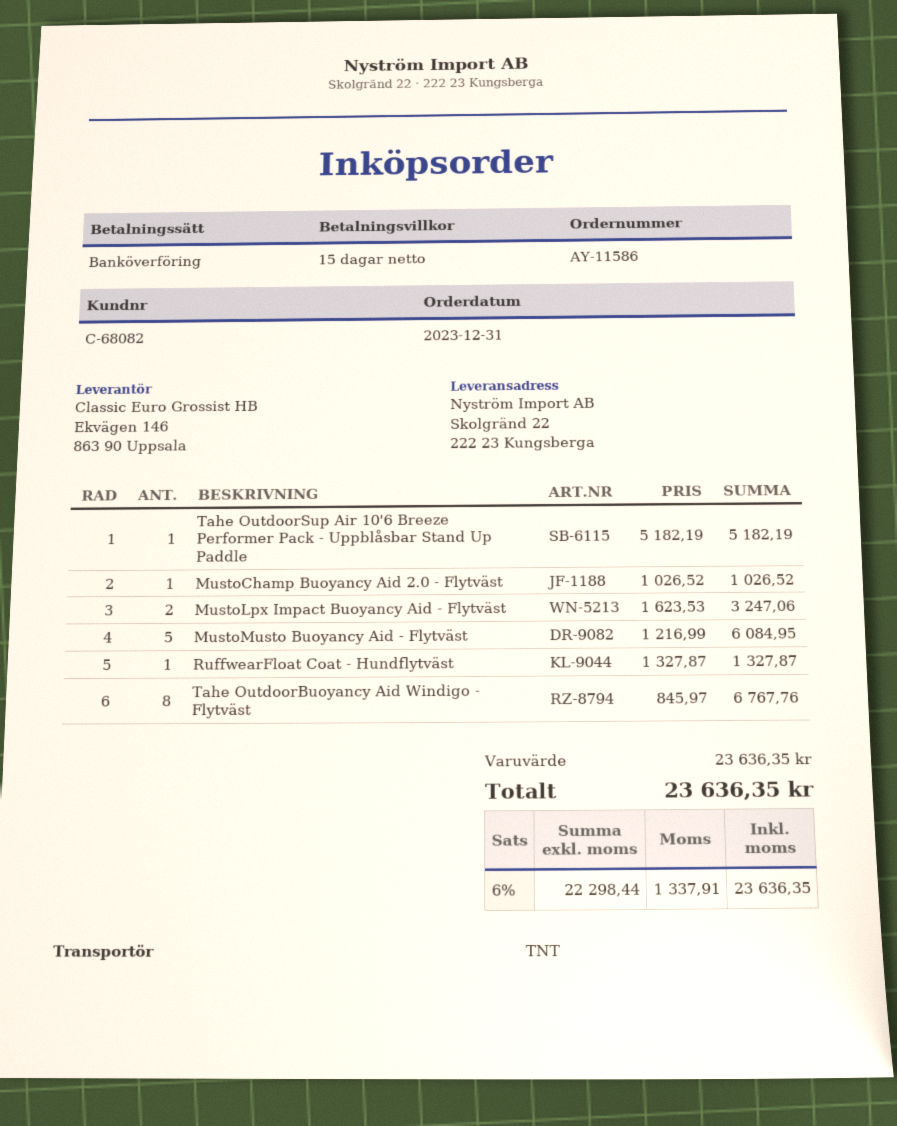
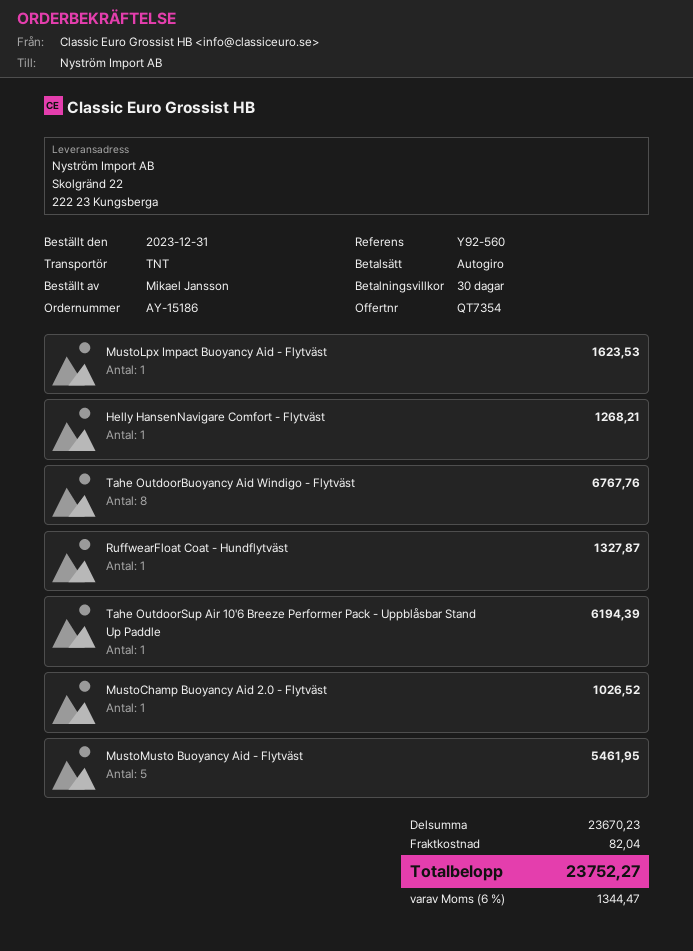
order number: AY-11586 -> AY-15186
payment terms: 15 days -> 30 days
payment method: bank transfer -> direct debit
Tahe OutdoorSup Air 10'6 Breeze Performer Pack - Uppblåsbar Stand Up Paddle: 1 for 5182.19 -> 1 for 6194.39
MustoLpx Impact Buoyancy Aid - Flytväst: 2 for 3247.06 -> 1 for 1623.53
MustoMusto Buoyancy Aid - Flytväst: 5 for 6084.95 -> 5 for 5461.95
Helly HansenNavigare Comfort - Flytväst: none -> 1 for 1268.21
subtotal: 23636.35 -> 23670.23
shipping: none -> 82.04
tax: 6% = 1337.91 -> 6% = 1344.47
total: 23636.35 -> 23752.27

